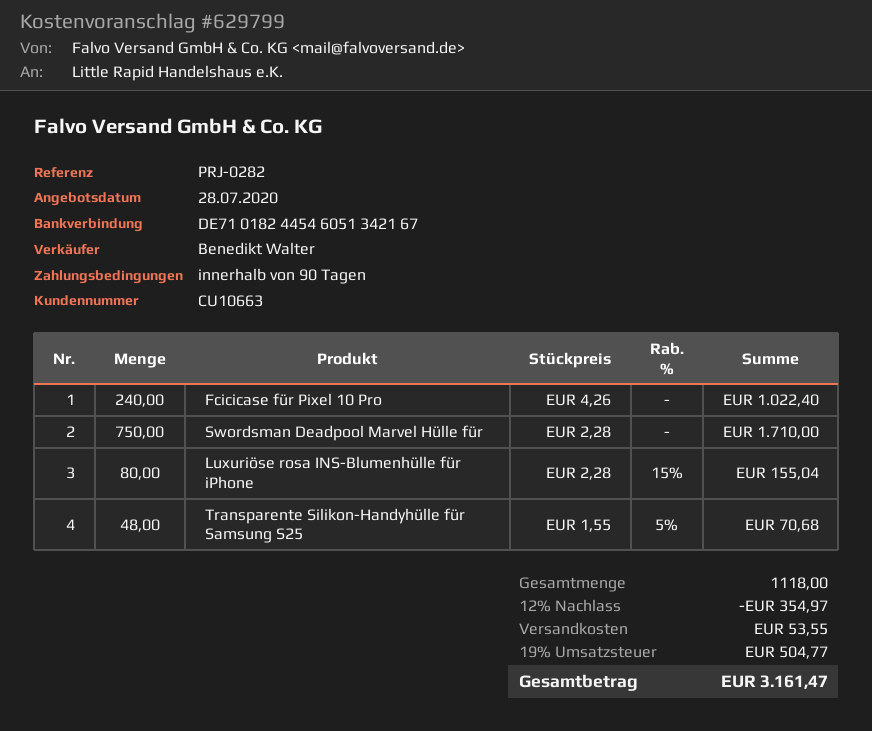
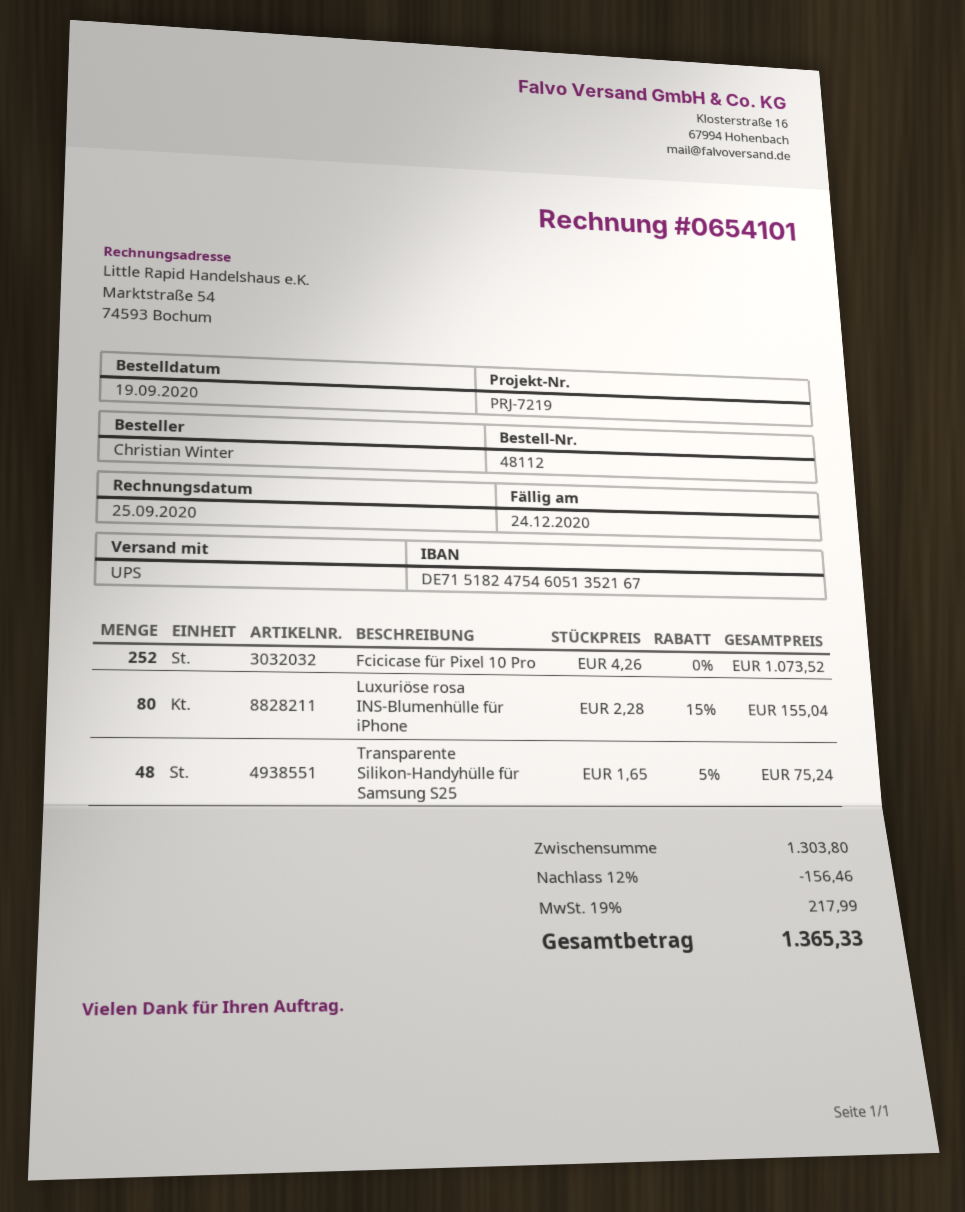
reference: PRJ-0282 -> PRJ-7219
bank account: DE71018244546051342167 -> DE71518247546051352167
Fcicicase für Pixel 10 Pro: 240 x 4.26 = 1022.40 -> 252 x 4.26 = 1073.52
Swordsman Deadpool Marvel Hülle für: 750 x 2.28 = 1710.00 -> none
Transparente Silikon-Handyhülle für Samsung S25: 48 x 1.55 - 5% = 70.68 -> 48 x 1.65 - 5% = 75.24
discount: 12% = 354.97 -> 12% = 156.46
shipping: 53.55 -> none
tax: 19% = 504.77 -> 19% = 217.99
total: 3161.47 -> 1365.33

